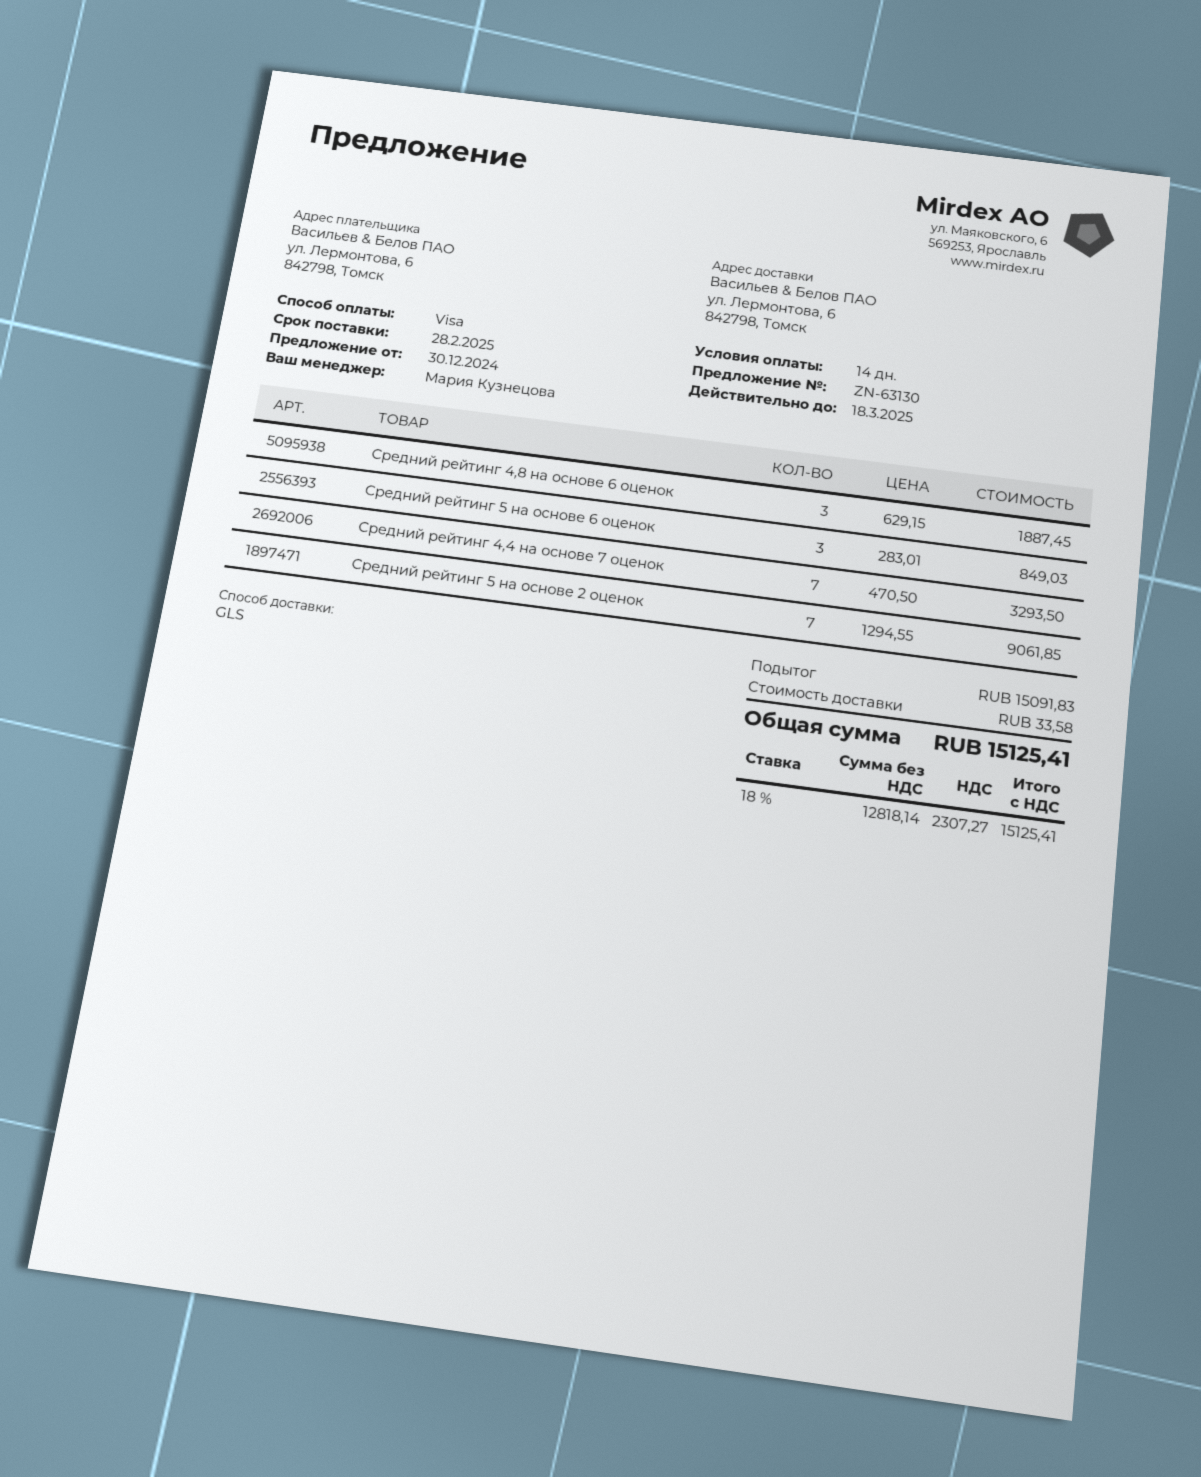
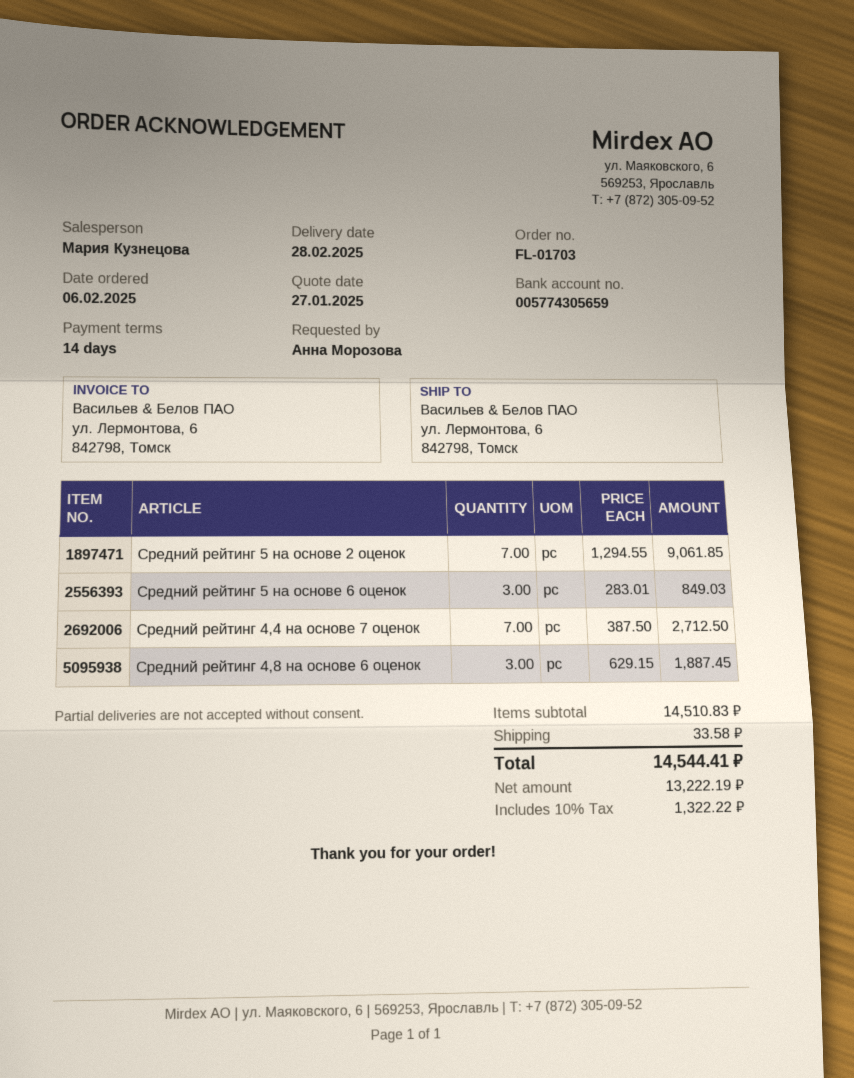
quote date: 2024-12-30 -> 2025-01-27
Средний рейтинг 4,4 на основе 7 оценок: 7 x 470.50 = 3293.50 -> 7 x 387.50 = 2712.50
subtotal: 15091.83 -> 14510.83
net: 12818.14 -> 13222.19
tax: 18% = 2307.27 -> 10% = 1322.22
total: 15125.41 -> 14544.41

